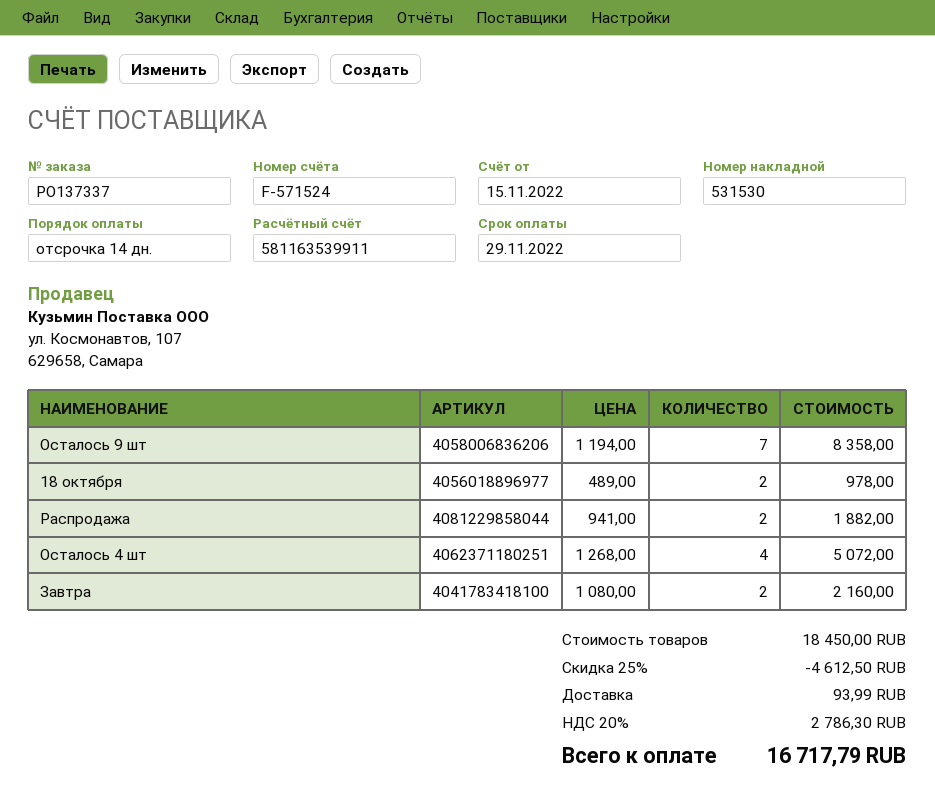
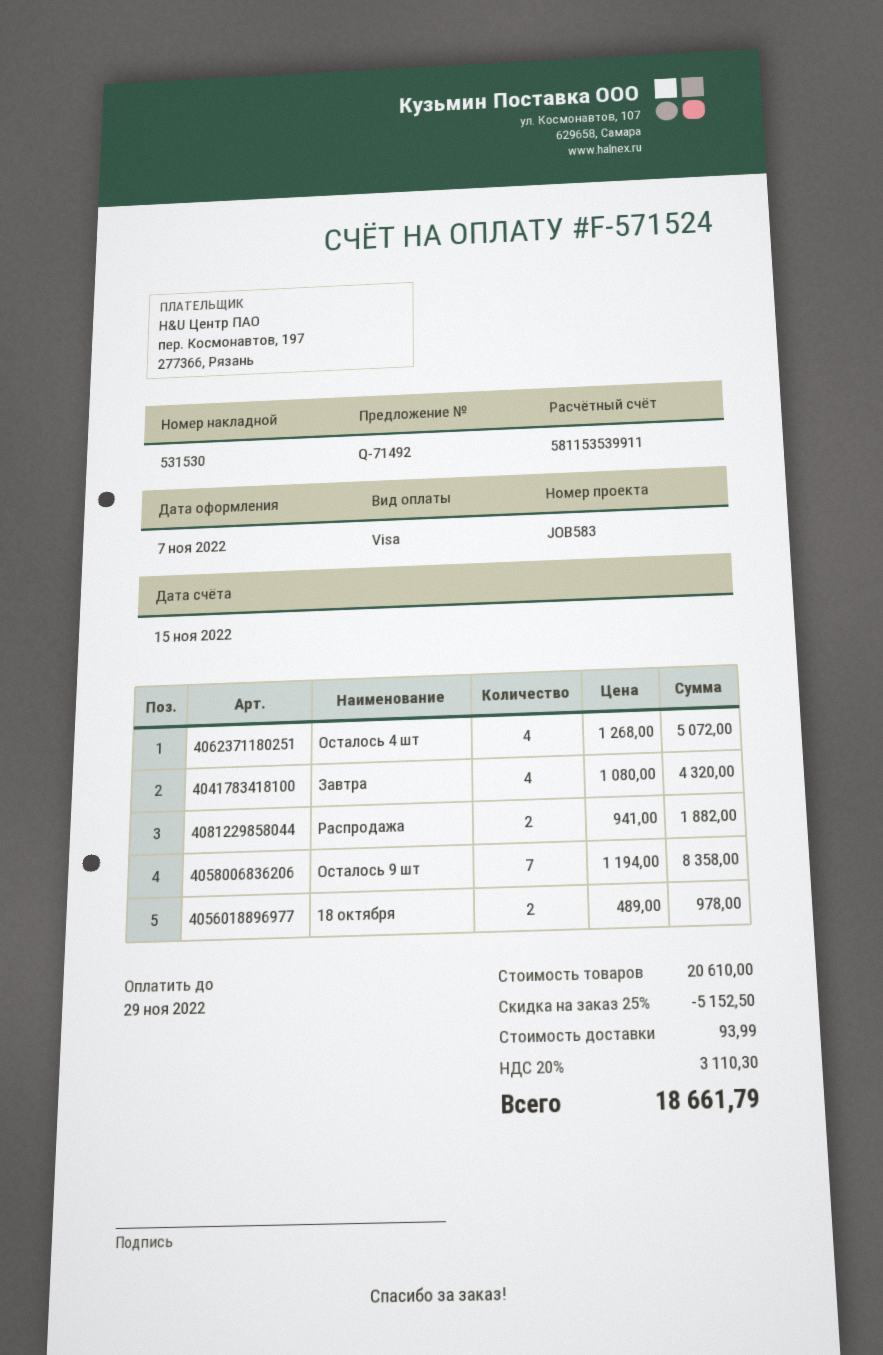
bank account: 581163539911 -> 581153539911
Завтра: 2 x 1080.00 = 2160.00 -> 4 x 1080.00 = 4320.00
subtotal: 18450.00 -> 20610.00
discount: 25% = 4612.50 -> 25% = 5152.50
tax: 20% = 2786.30 -> 20% = 3110.30
total: 16717.79 -> 18661.79

